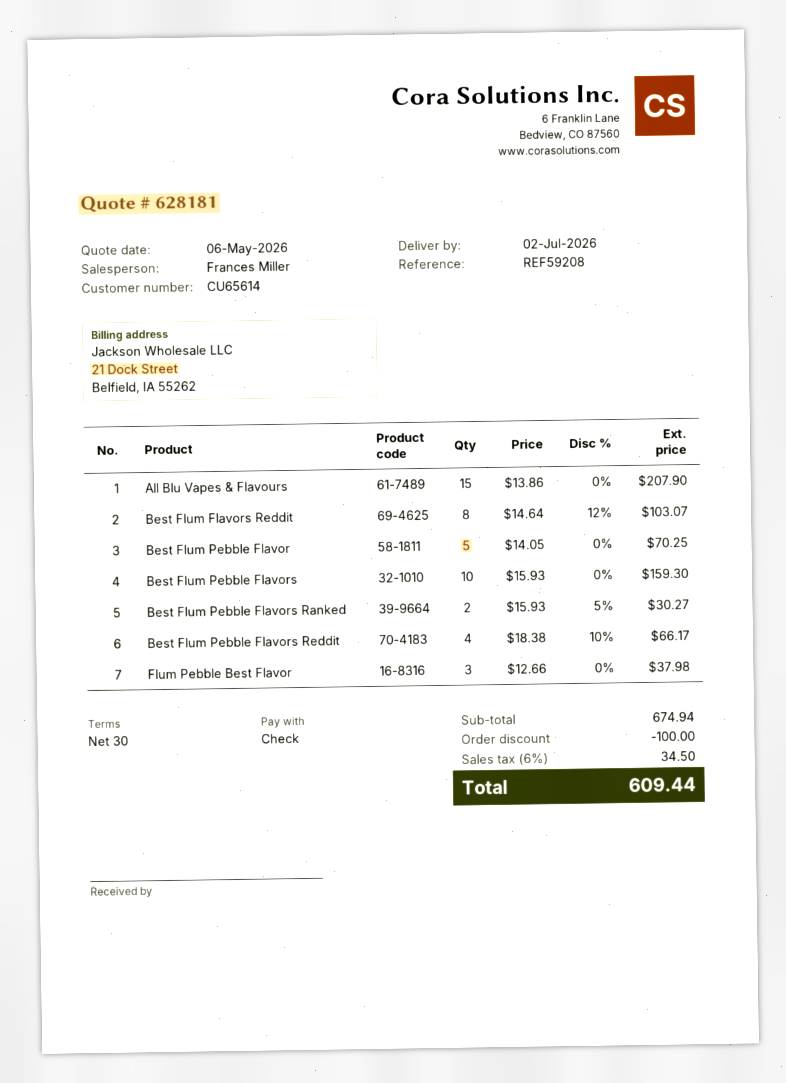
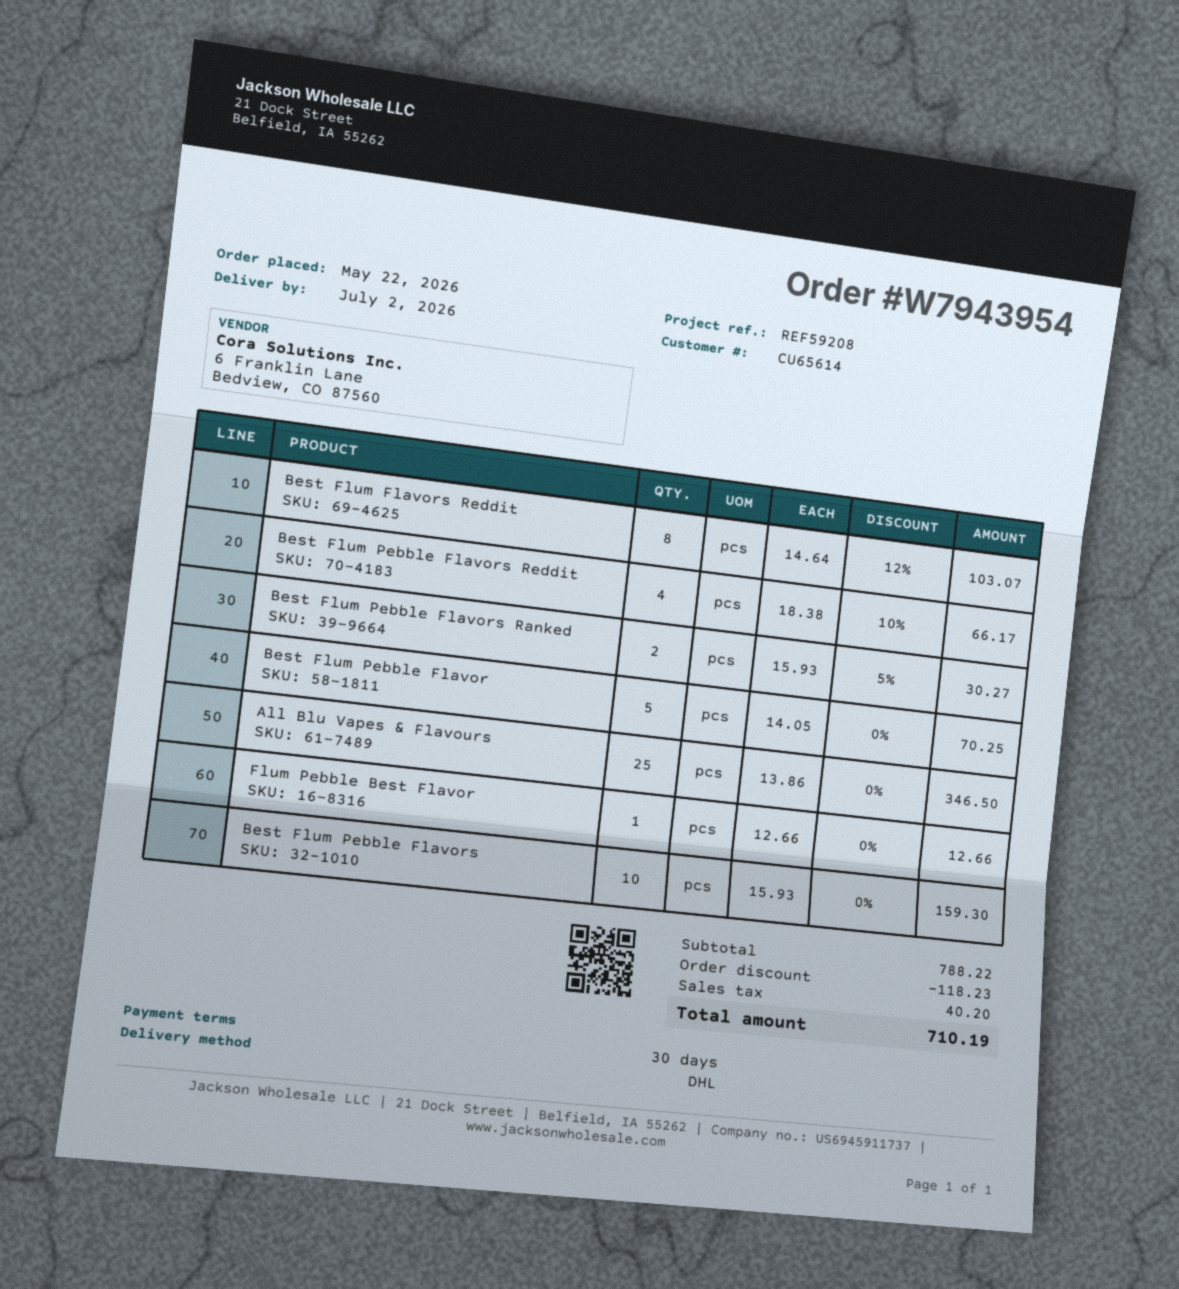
All Blu Vapes & Flavours: 15 x 13.86 = 207.90 -> 25 x 13.86 = 346.50
Flum Pebble Best Flavor: 3 x 12.66 = 37.98 -> 1 x 12.66 = 12.66
subtotal: 674.94 -> 788.22
discount: 100.00 -> 118.23
tax: 34.50 -> 40.20
total: 609.44 -> 710.19

